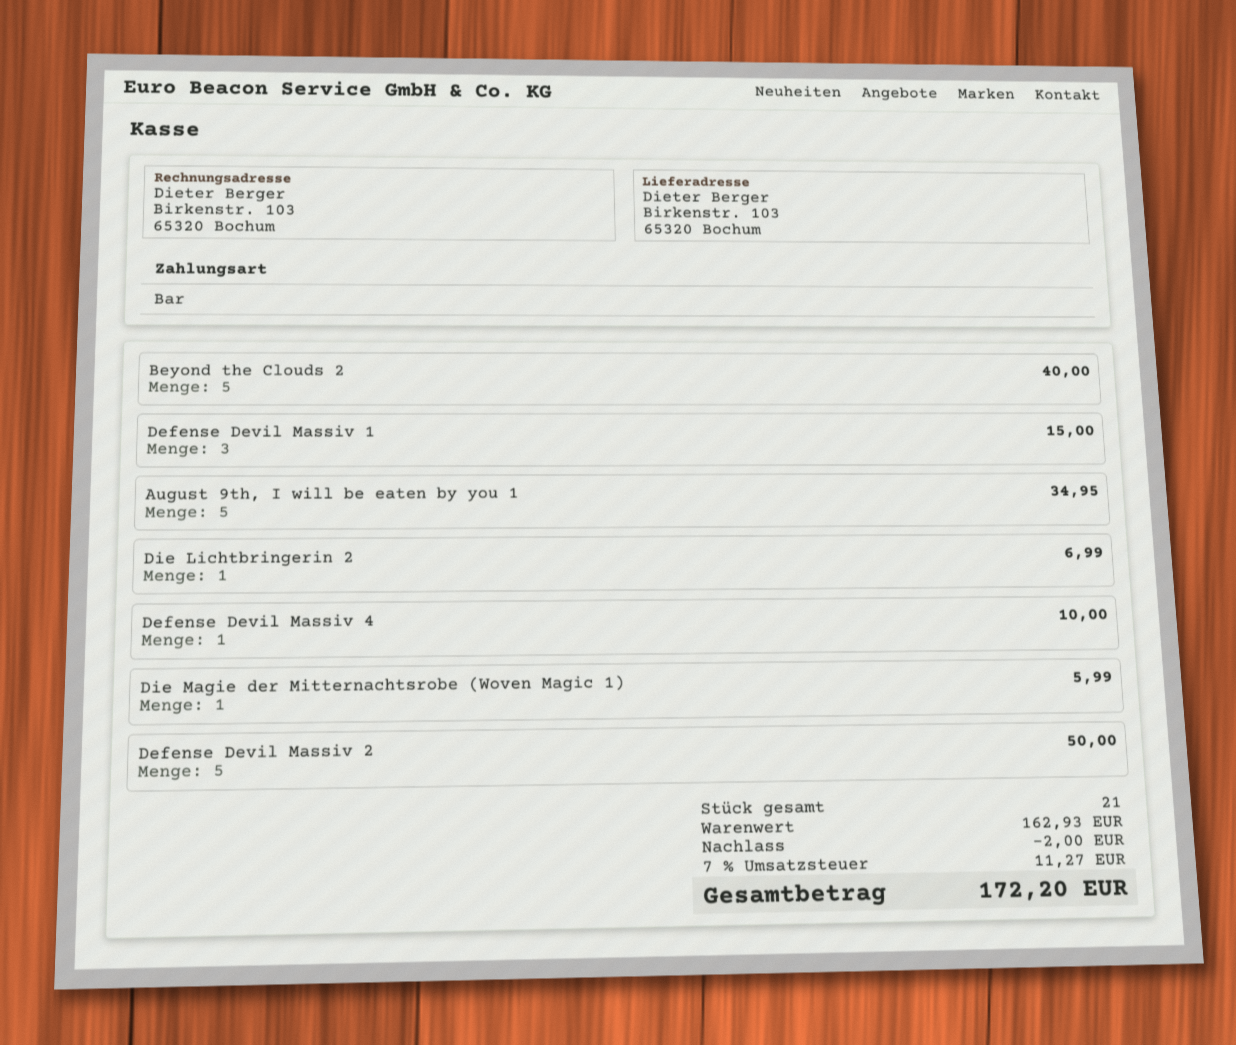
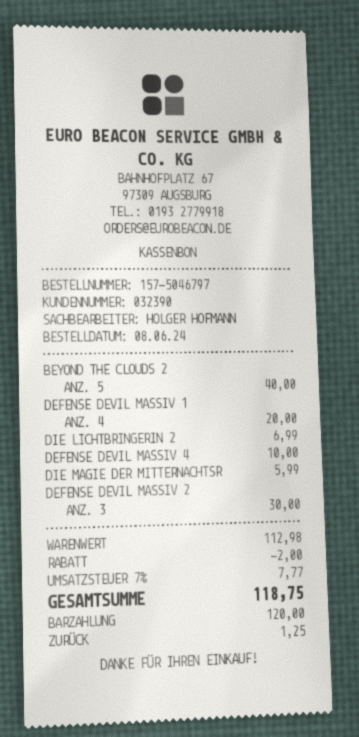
Defense Devil Massiv 1: 3 for 15.00 -> 4 for 20.00
August 9th, I will be eaten by you 1: 5 for 34.95 -> none
Defense Devil Massiv 2: 5 for 50.00 -> 3 for 30.00
subtotal: 162.93 -> 112.98
tax: 7% = 11.27 -> 7% = 7.77
total: 172.20 -> 118.75

